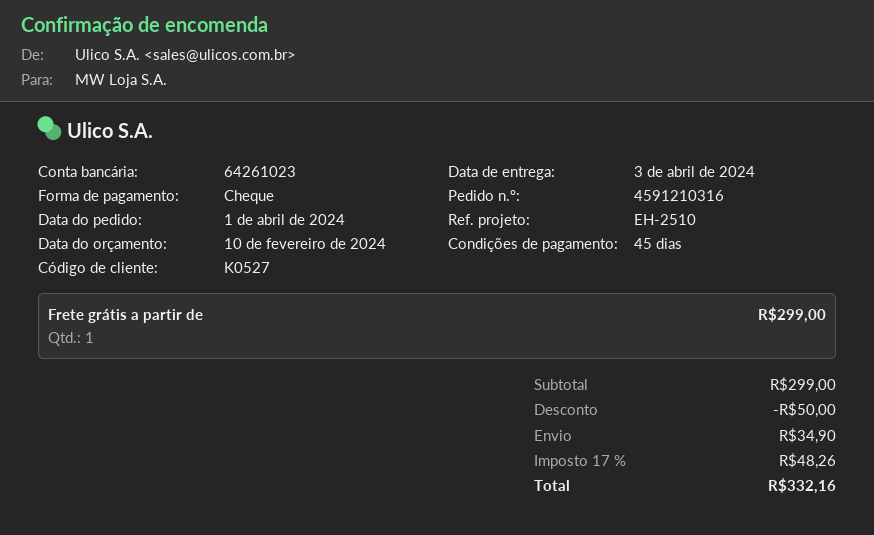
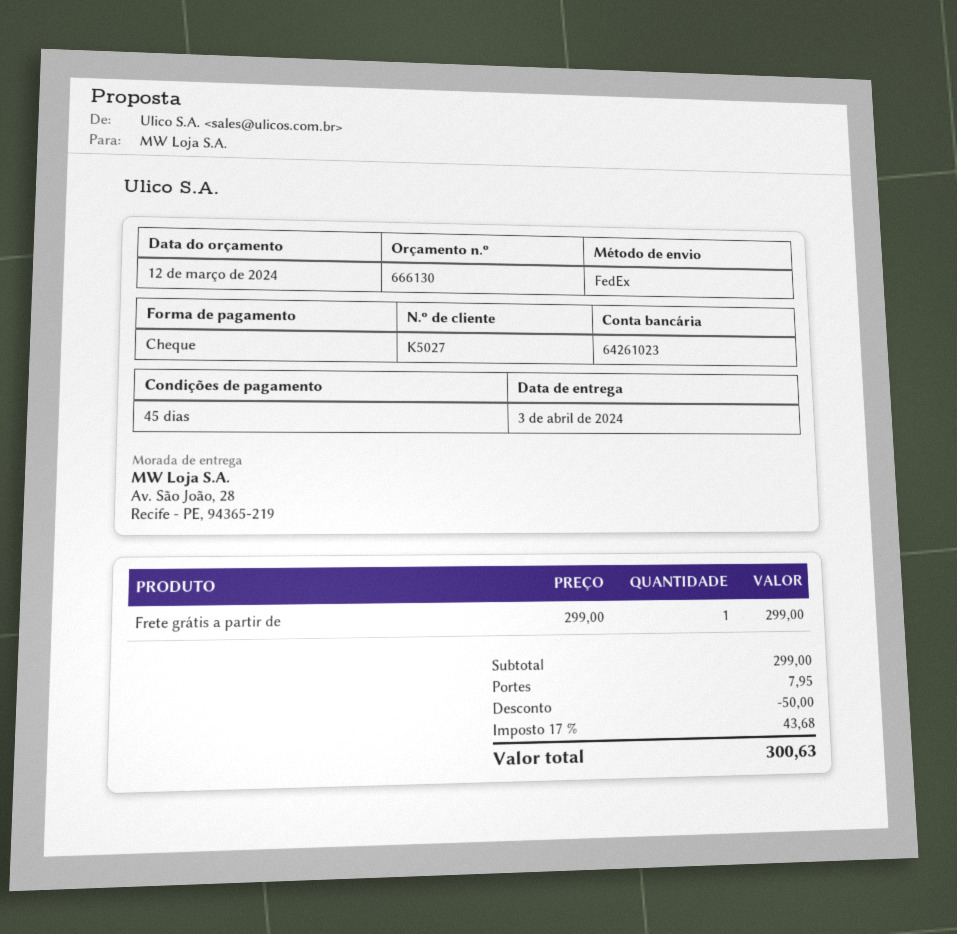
quote date: 2024-02-10 -> 2024-03-12
customer number: K0527 -> K5027
shipping: 34.90 -> 7.95
tax: 17% = 48.26 -> 17% = 43.68
total: 332.16 -> 300.63

